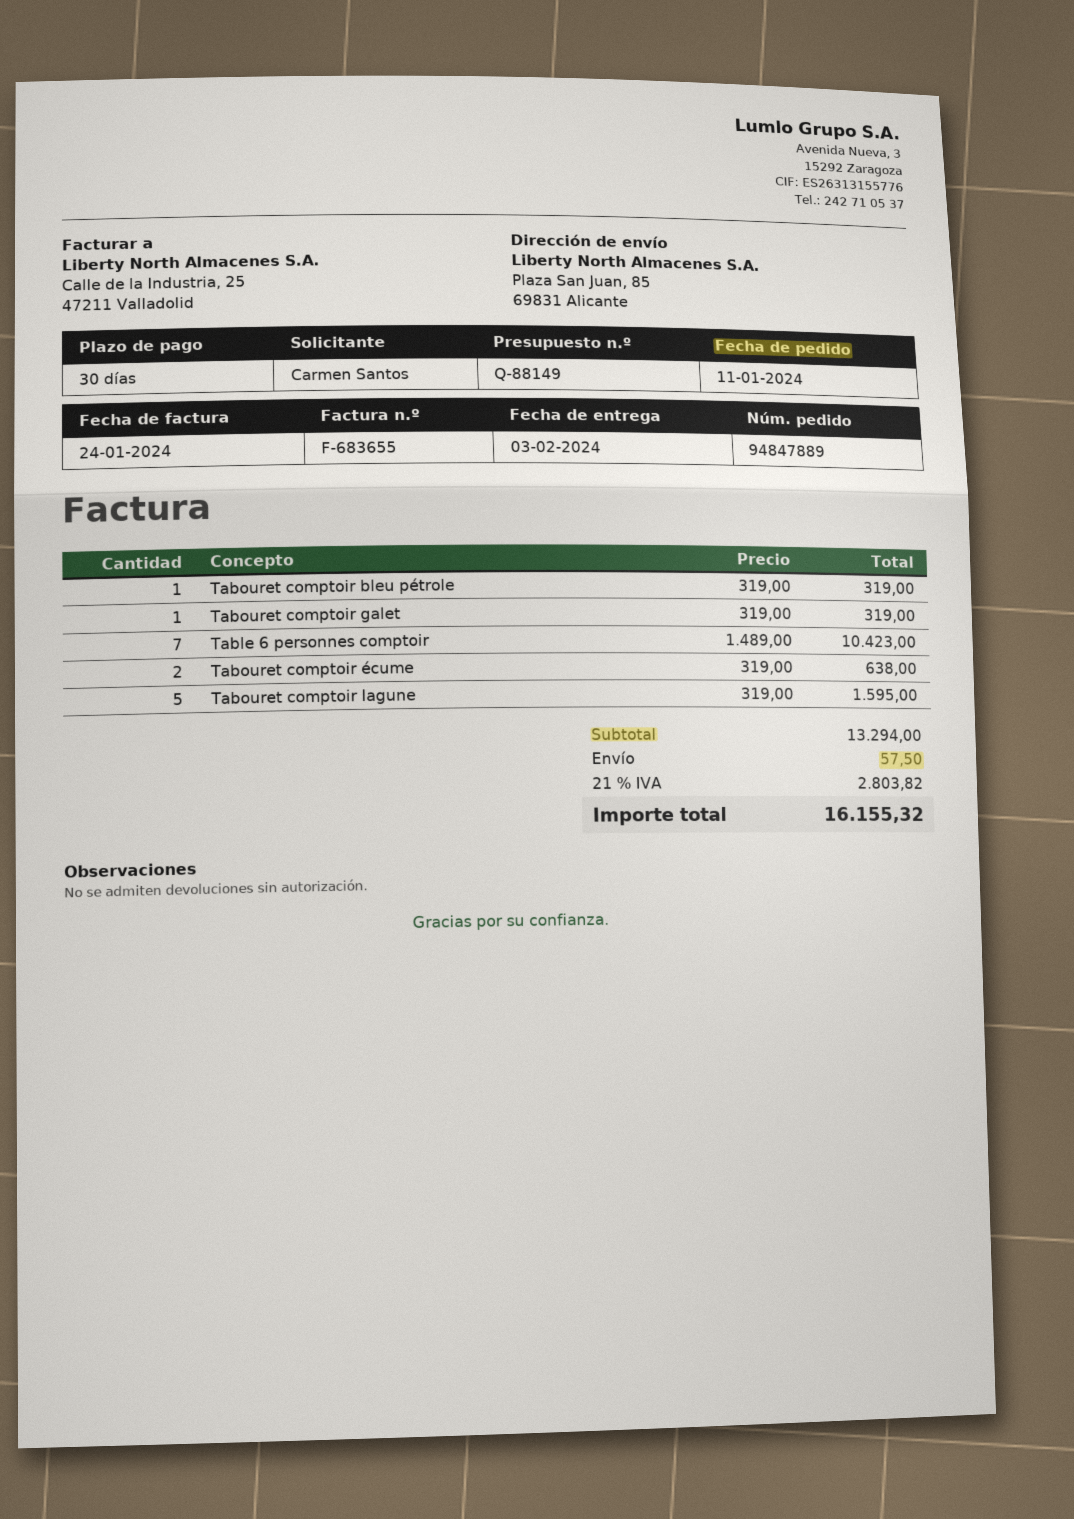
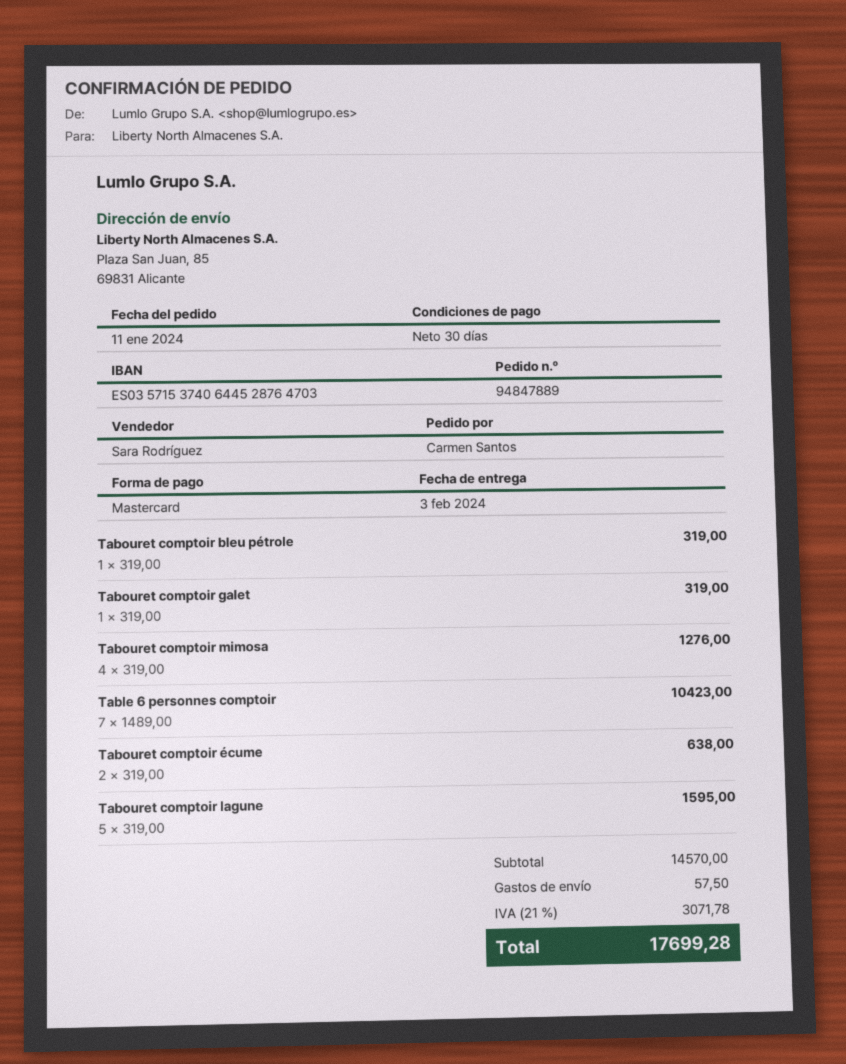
Tabouret comptoir mimosa: none -> 4 x 319.00 = 1276.00
subtotal: 13294.00 -> 14570.00
tax: 21% = 2803.82 -> 21% = 3071.78
total: 16155.32 -> 17699.28

